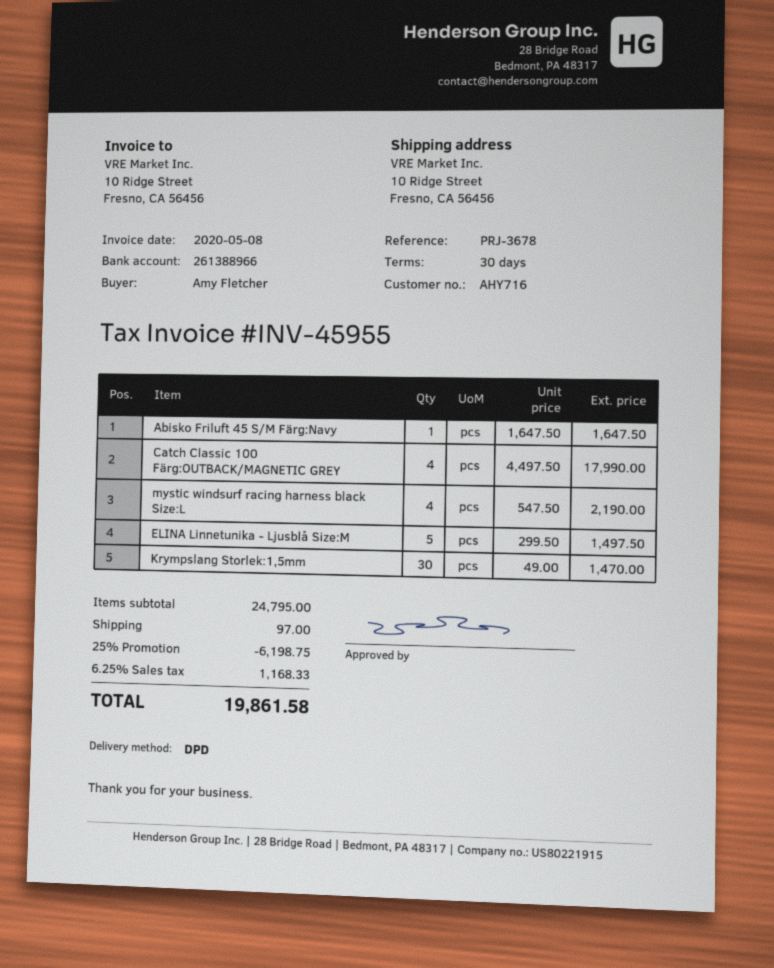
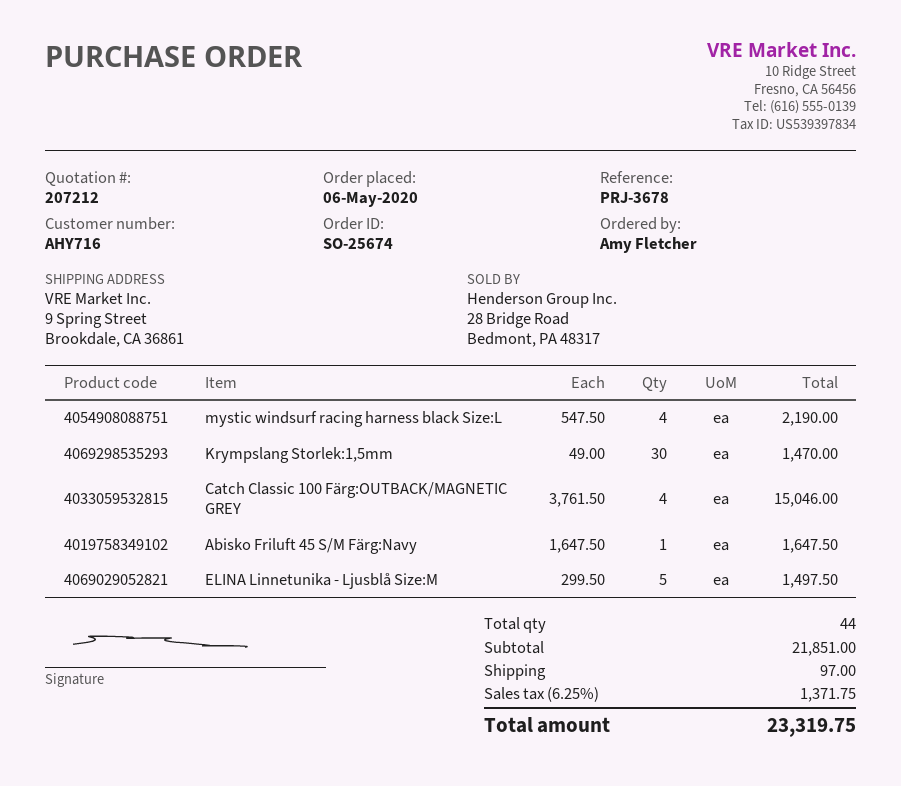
ship to: 10 Ridge Street, Fresno, CA 56456 -> 9 Spring Street, Brookdale, CA 36861
Catch Classic 100 Färg:OUTBACK/MAGNETIC GREY: 4 x 4497.50 = 17990.00 -> 4 x 3761.50 = 15046.00
subtotal: 24795.00 -> 21851.00
discount: 25% = 6198.75 -> none
tax: 6.25% = 1168.33 -> 6.25% = 1371.75
total: 19861.58 -> 23319.75

